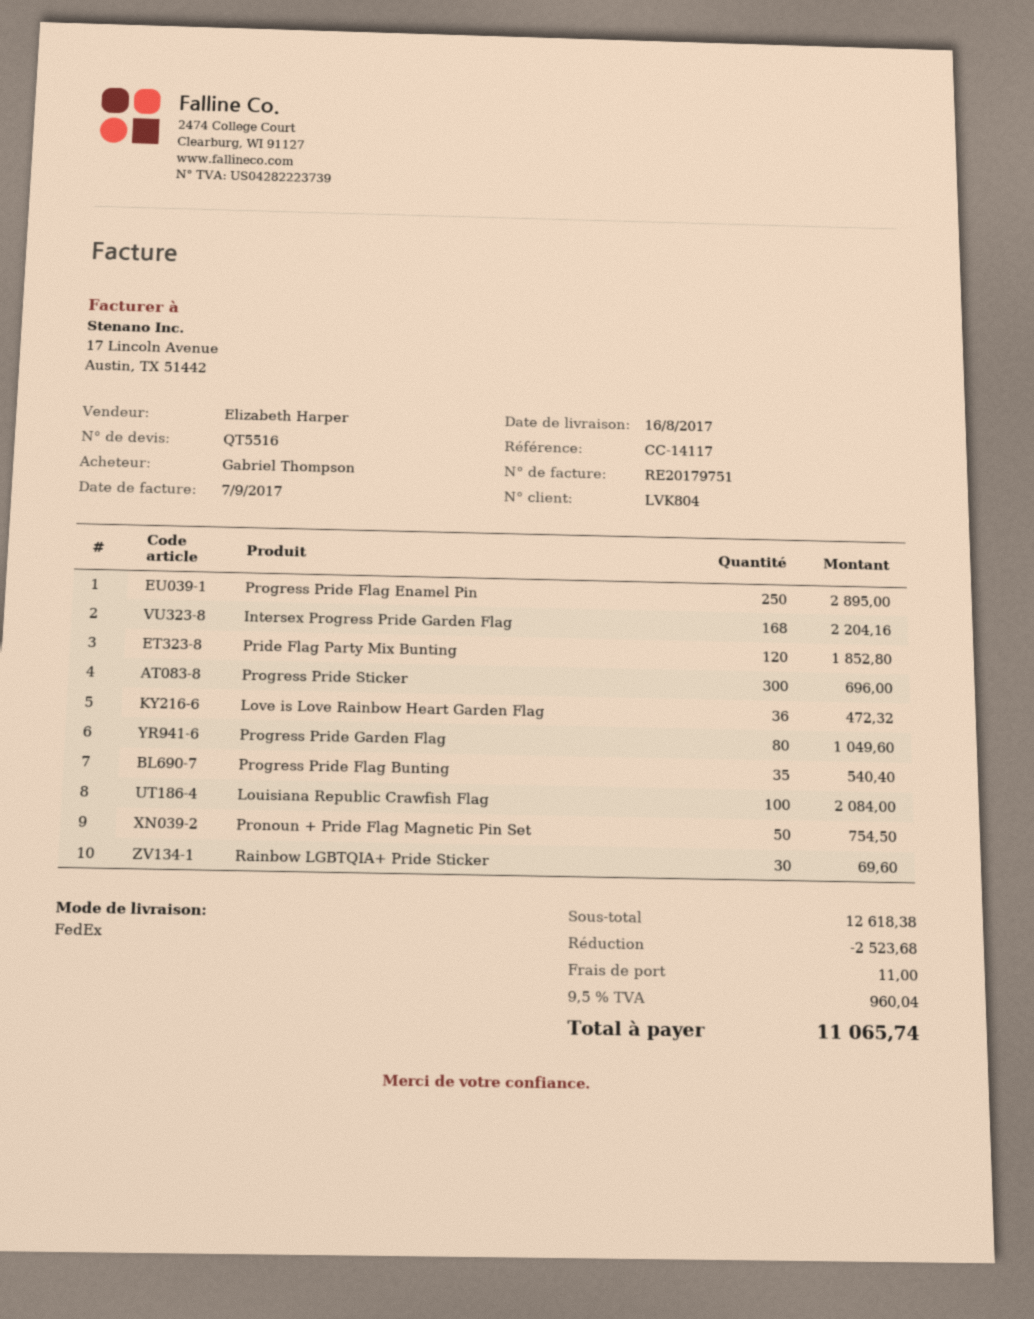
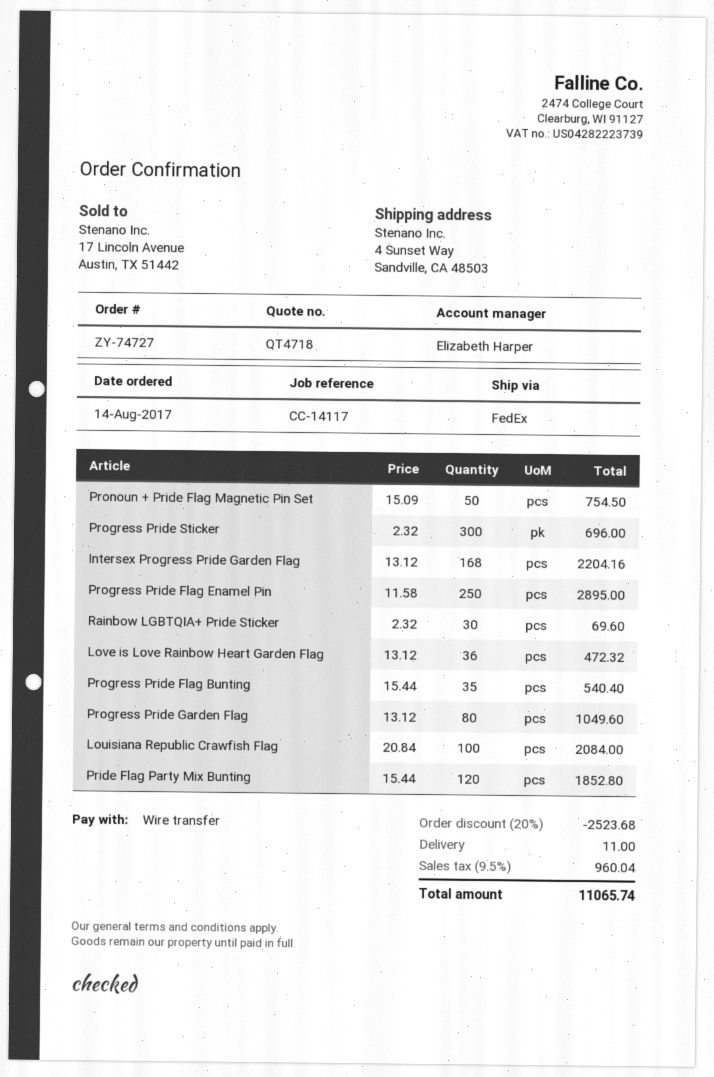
quote number: QT5516 -> QT4718

